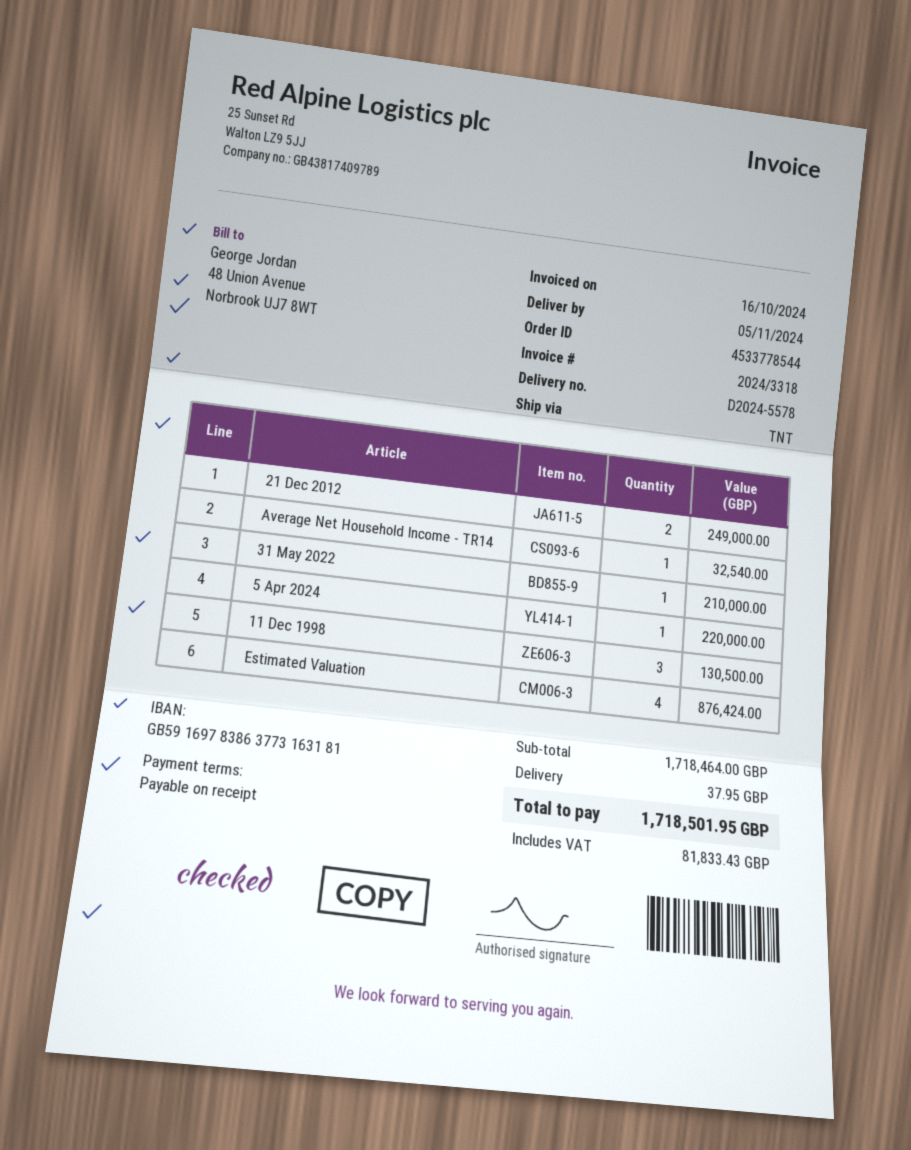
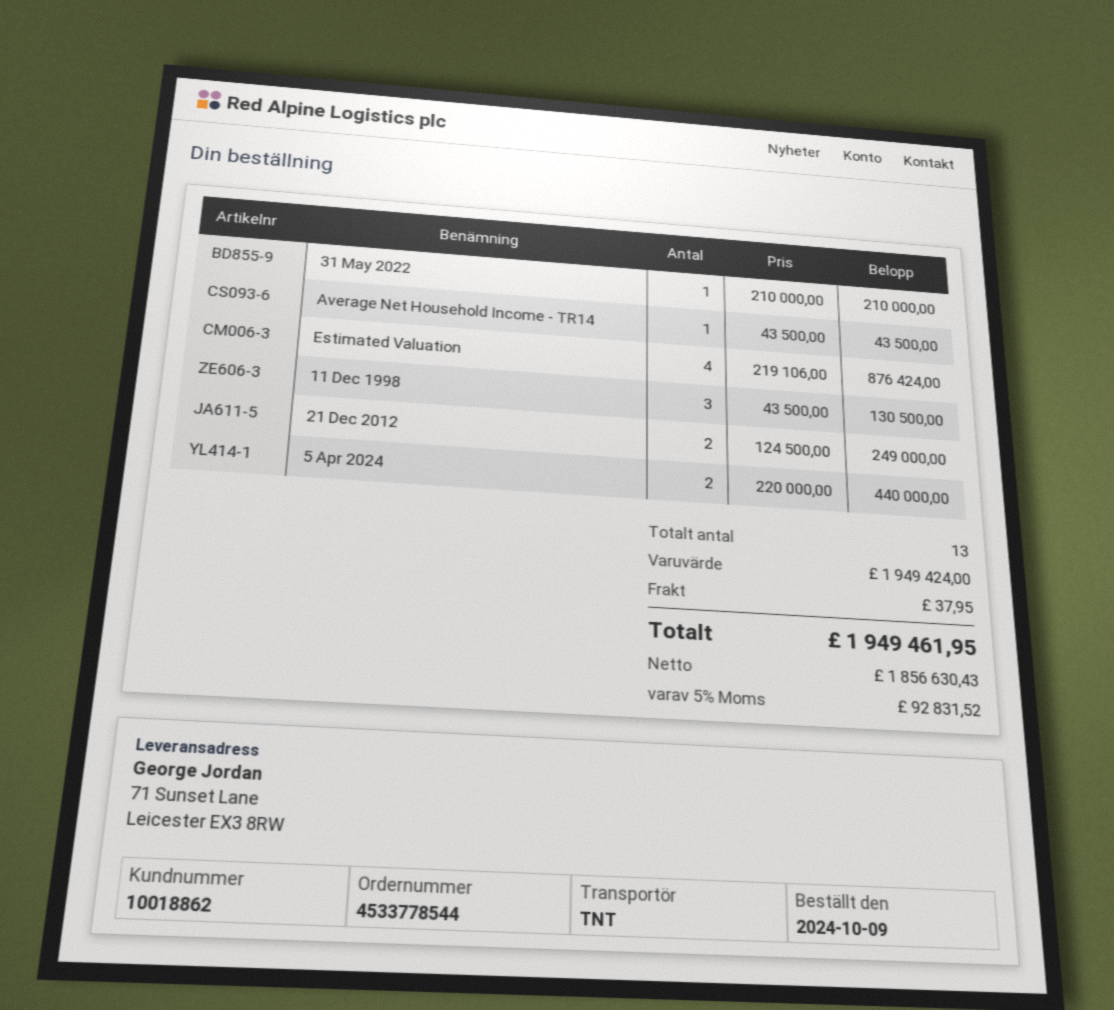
Average Net Household Income - TR14: 1 for 32540.00 -> 1 for 43500.00
5 Apr 2024: 1 for 220000.00 -> 2 for 440000.00
subtotal: 1718464.00 -> 1949424.00
tax: 81833.43 -> 92831.52
total: 1718501.95 -> 1949461.95

